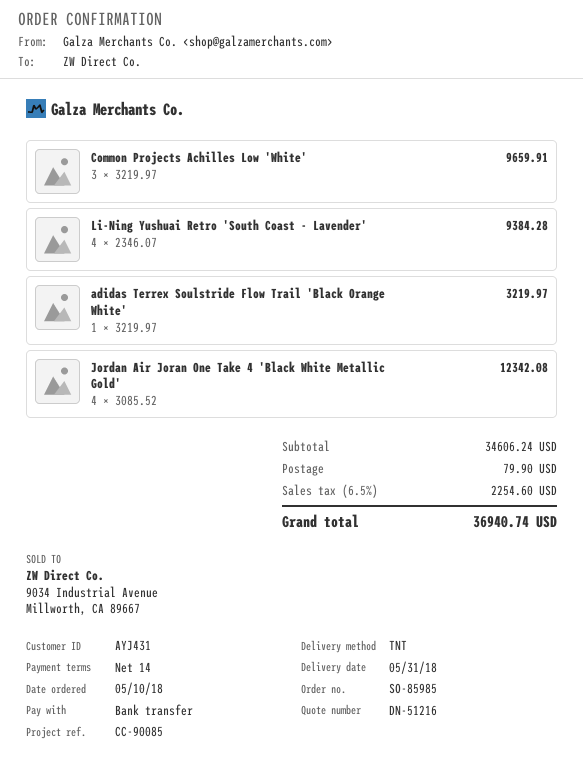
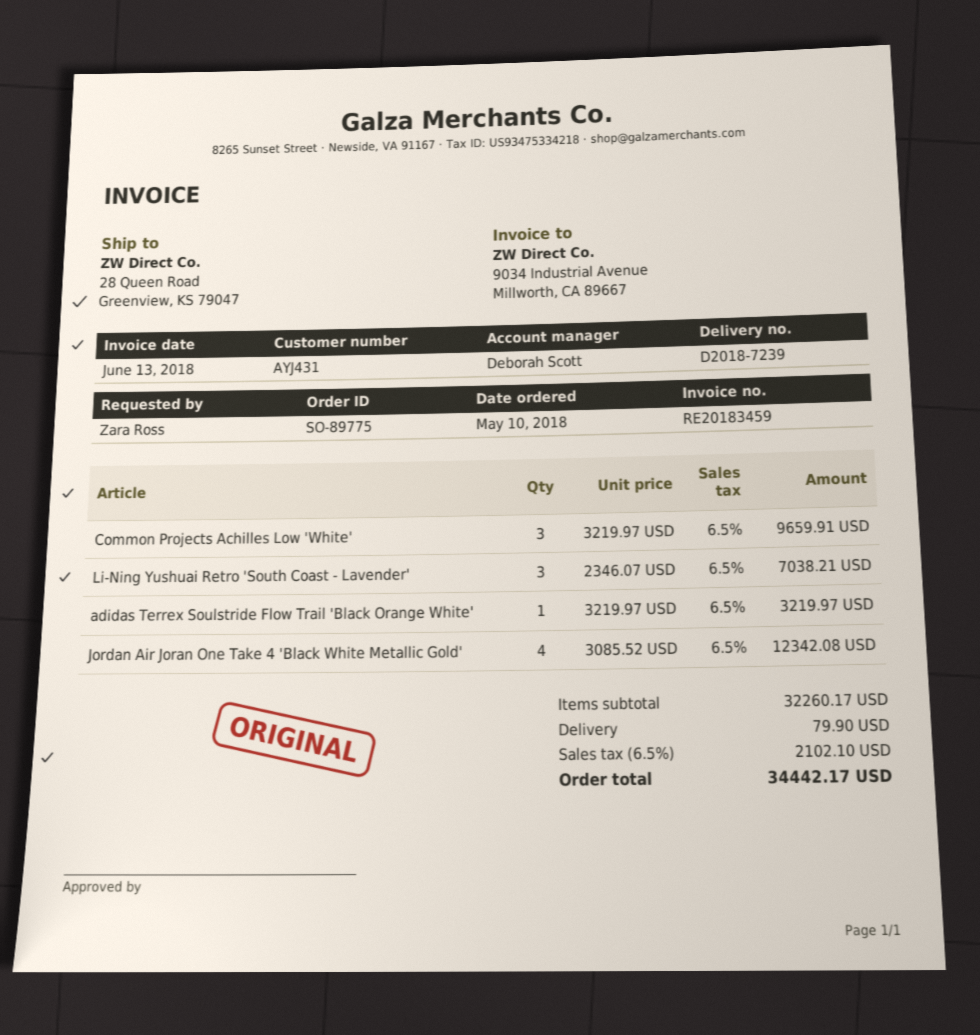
order number: SO-85985 -> SO-89775
Li-Ning Yushuai Retro 'South Coast - Lavender': 4 x 2346.07 = 9384.28 -> 3 x 2346.07 = 7038.21
subtotal: 34606.24 -> 32260.17
tax: 6.5% = 2254.60 -> 6.5% = 2102.10
total: 36940.74 -> 34442.17

